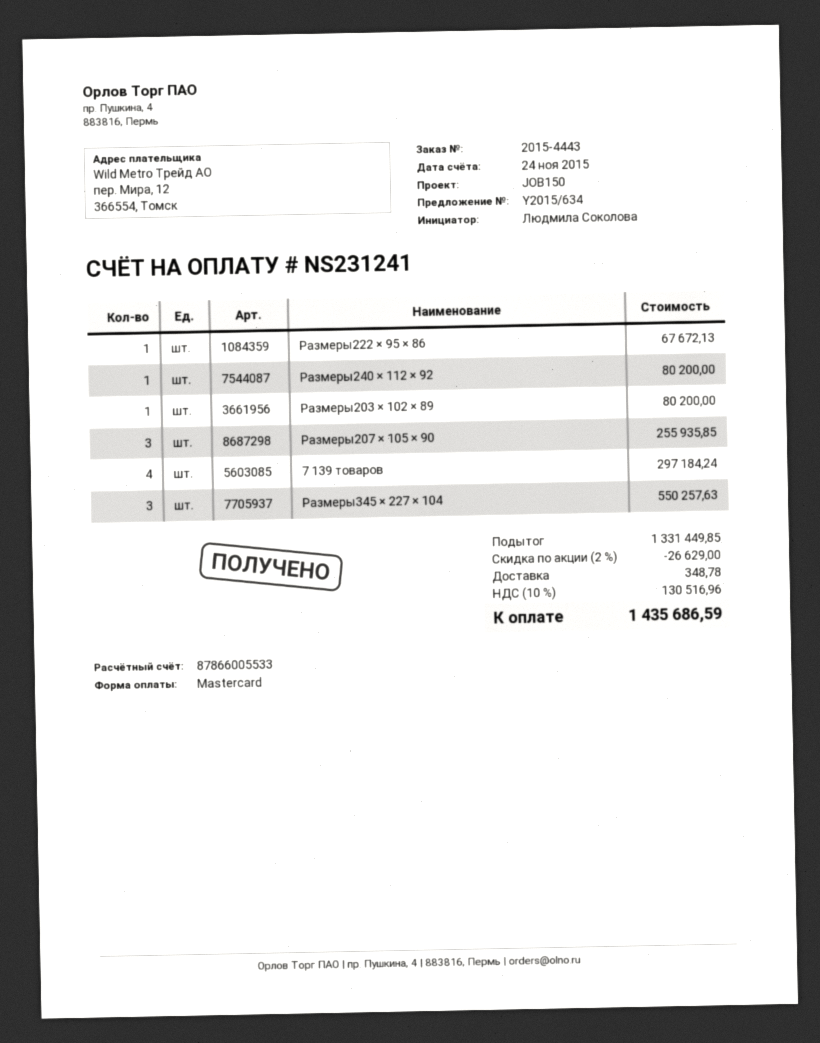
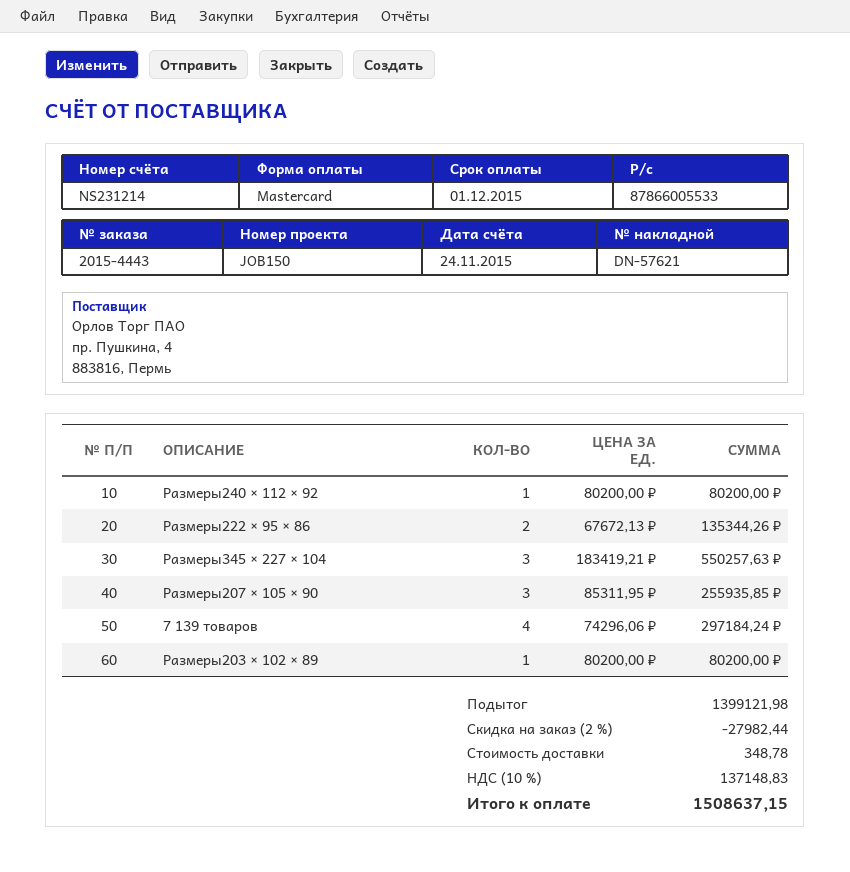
invoice number: NS231241 -> NS231214
Размеры222 × 95 × 86: 1 for 67672.13 -> 2 for 135344.26
subtotal: 1331449.85 -> 1399121.98
discount: 2% = 26629.00 -> 2% = 27982.44
tax: 10% = 130516.96 -> 10% = 137148.83
total: 1435686.59 -> 1508637.15

